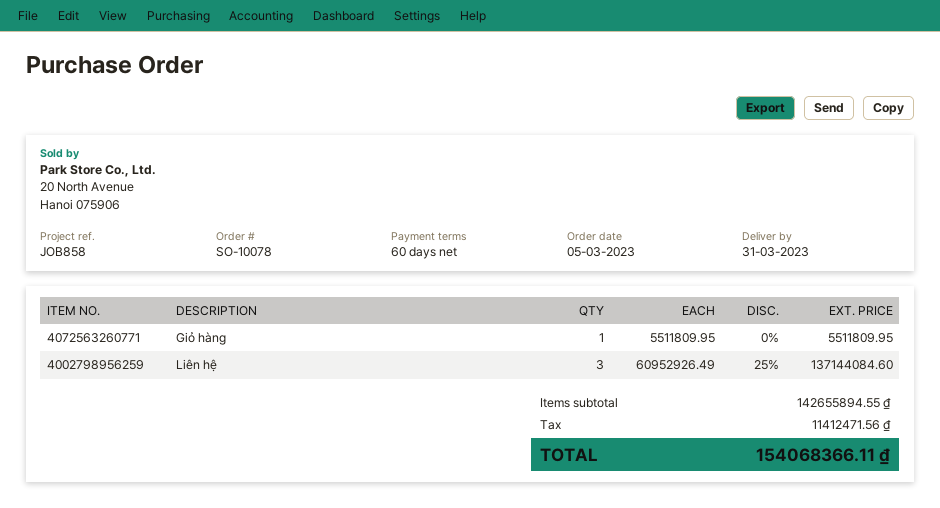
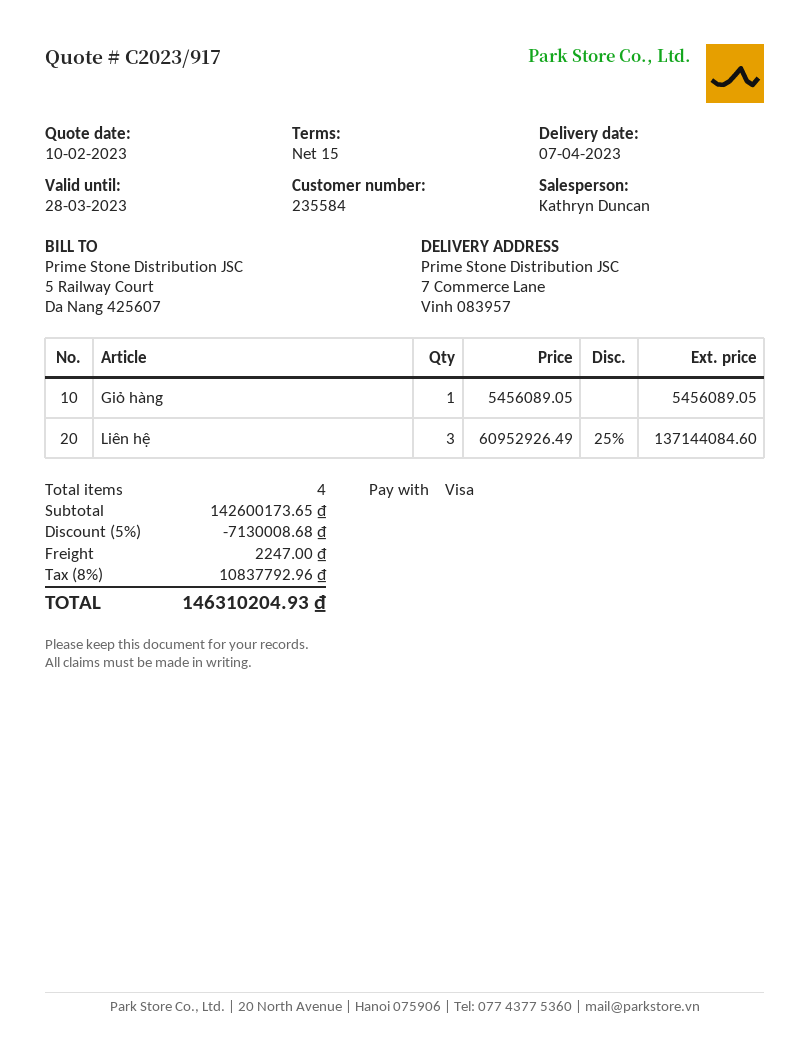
delivery date: 2023-03-31 -> 2023-04-07
payment terms: 60 days -> 15 days
Giỏ hàng: 1 x 5511809.95 = 5511809.95 -> 1 x 5456089.05 = 5456089.05
subtotal: 142655894.55 -> 142600173.65
discount: none -> 5% = 7130008.68
shipping: none -> 2247.00
tax: 11412471.56 -> 10837792.96
total: 154068366.11 -> 146310204.93

